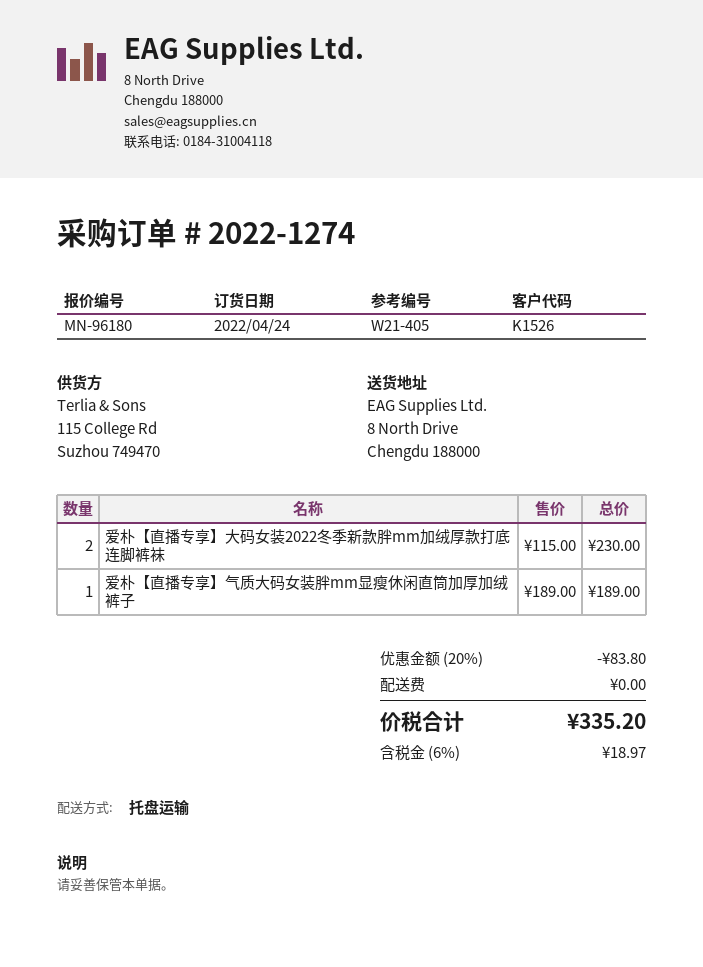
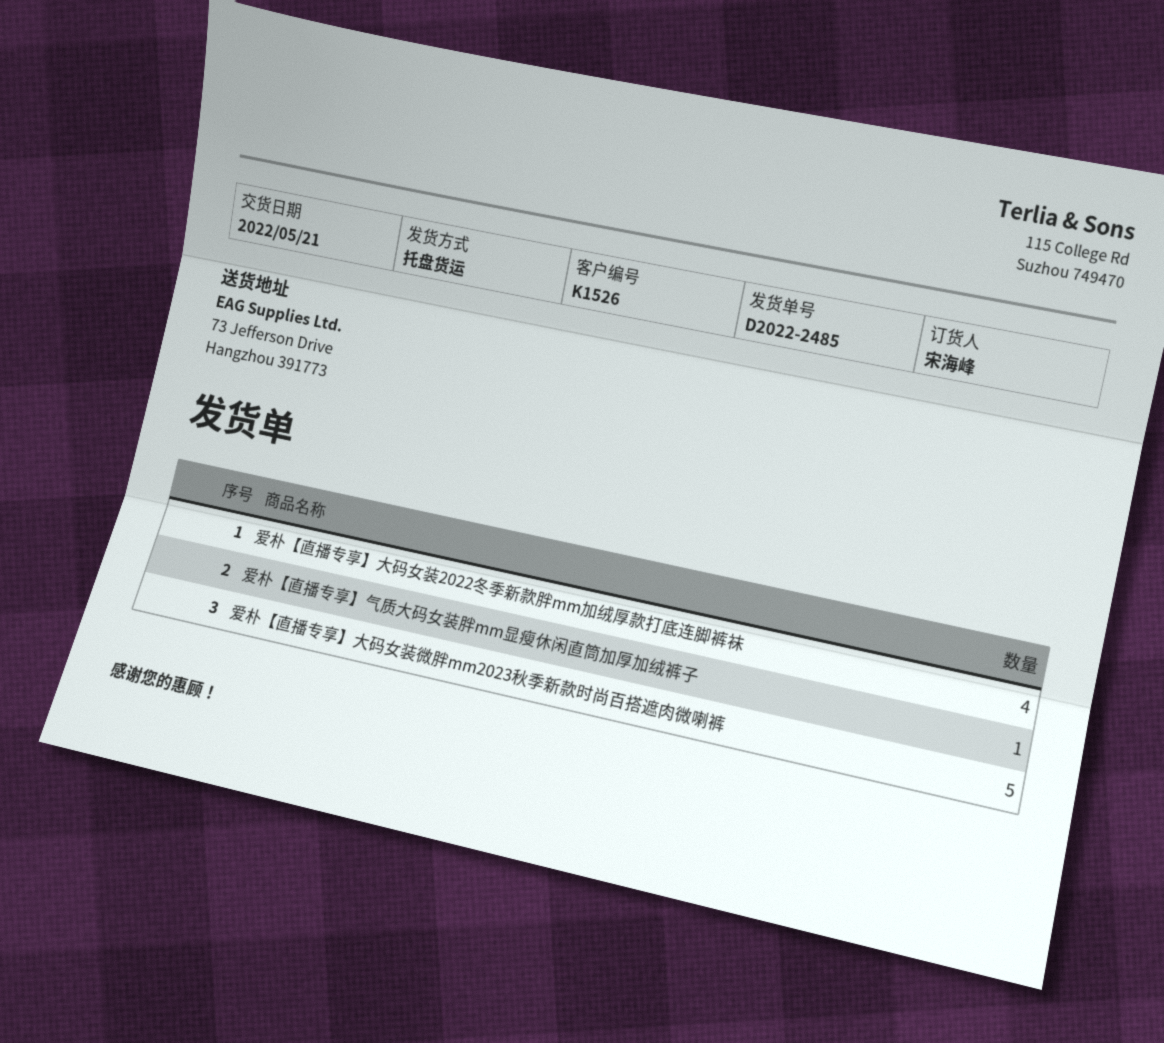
ship to: 8 North Drive, Chengdu 188000 -> 73 Jefferson Drive, Hangzhou 391773
爱朴【直播专享】大码女装2022冬季新款胖mm加绒厚款打底连脚裤袜: 2 -> 4
爱朴【直播专享】大码女装微胖mm2023秋季新款时尚百搭遮肉微喇裤: none -> 5

